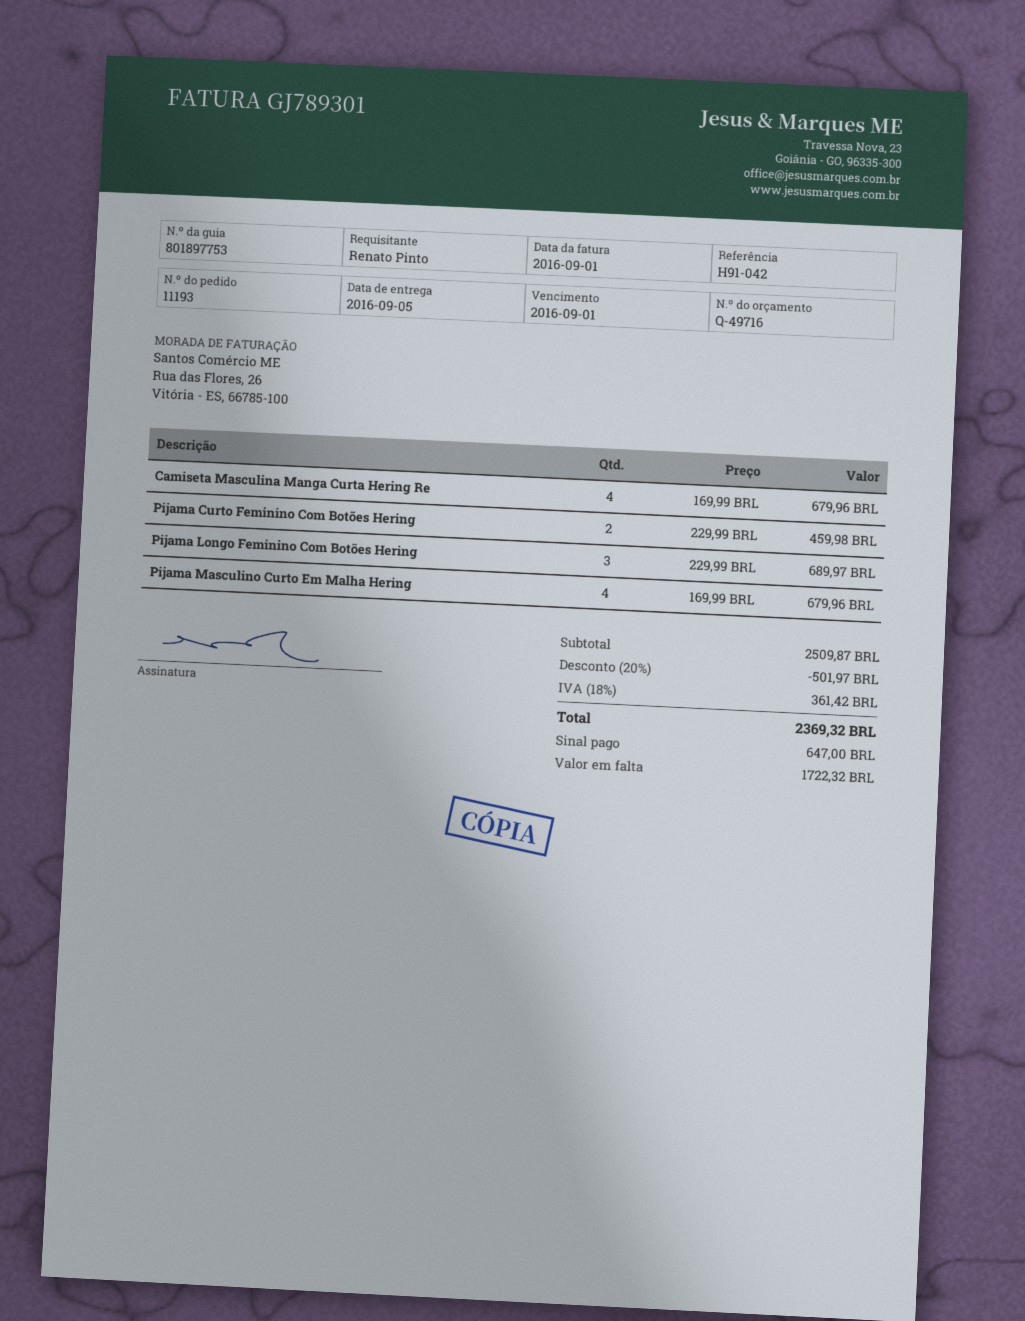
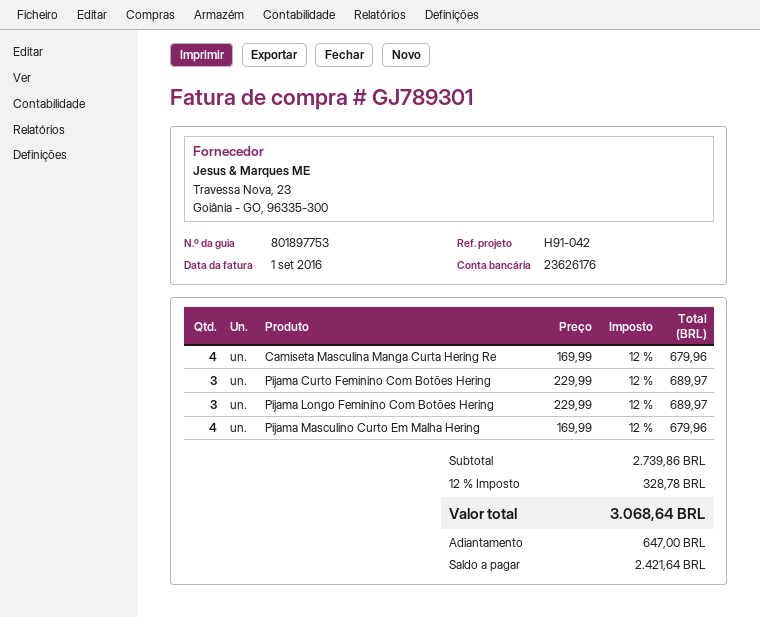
Pijama Curto Feminino Com Botões Hering: 2 x 229.99 = 459.98 -> 3 x 229.99 = 689.97
subtotal: 2509.87 -> 2739.86
discount: 20% = 501.97 -> none
tax: 18% = 361.42 -> 12% = 328.78
total: 2369.32 -> 3068.64
balance: 1722.32 -> 2421.64

